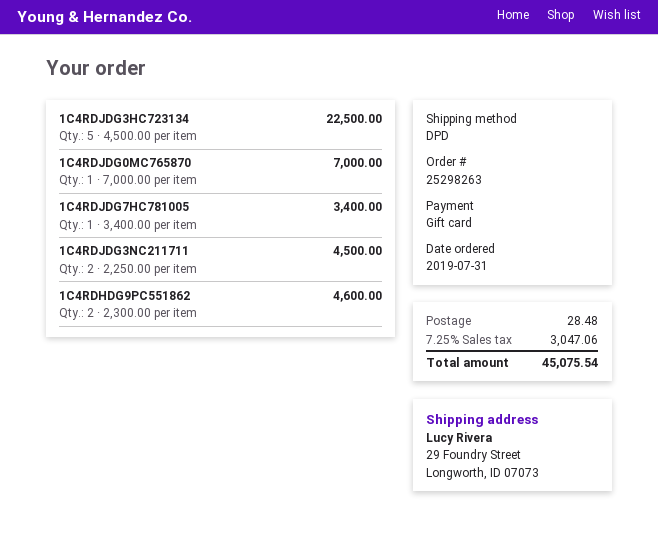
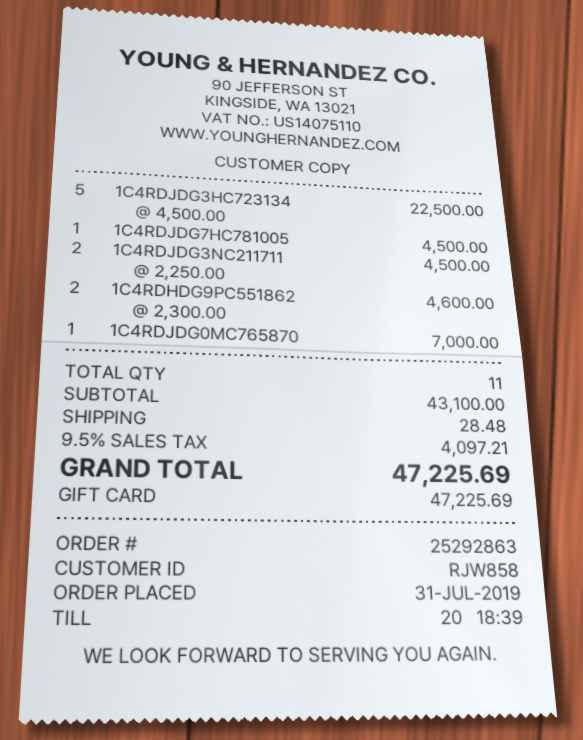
order number: 25298263 -> 25292863
1C4RDJDG7HC781005: 1 x 3400.00 = 3400.00 -> 1 x 4500.00 = 4500.00
tax: 7.25% = 3047.06 -> 9.5% = 4097.21
total: 45075.54 -> 47225.69

